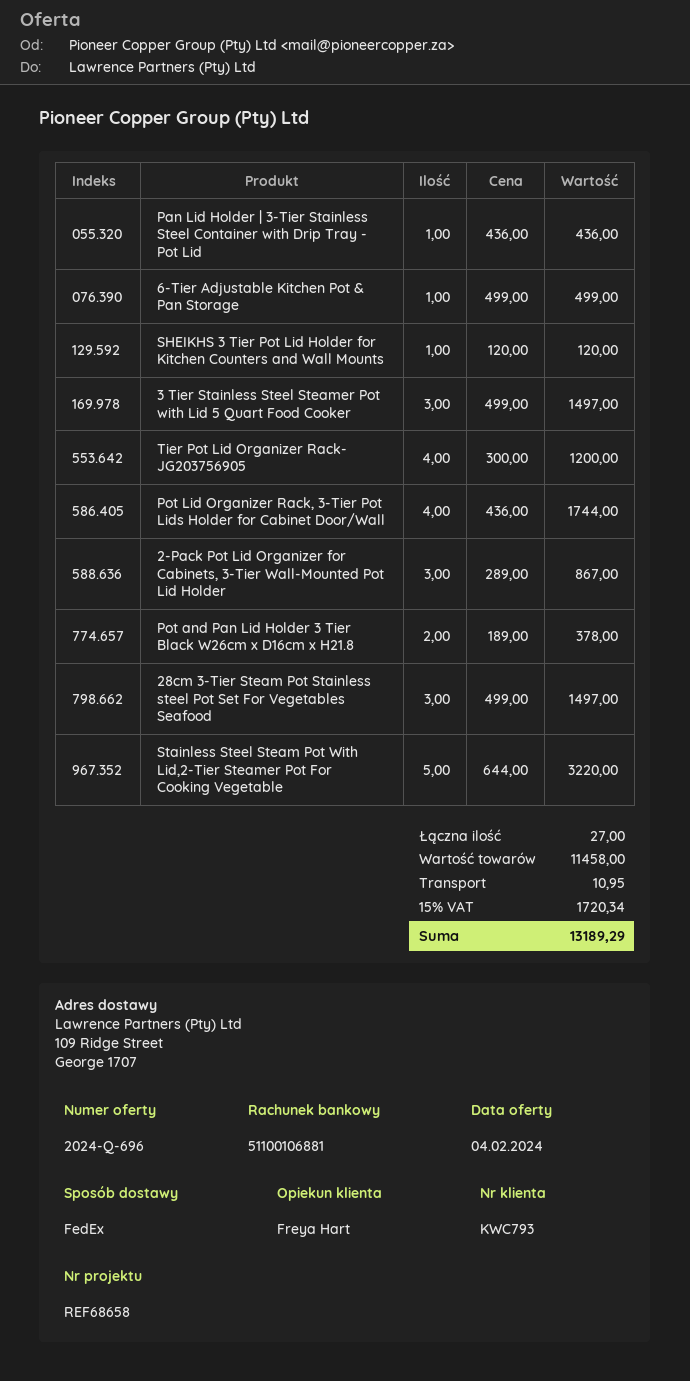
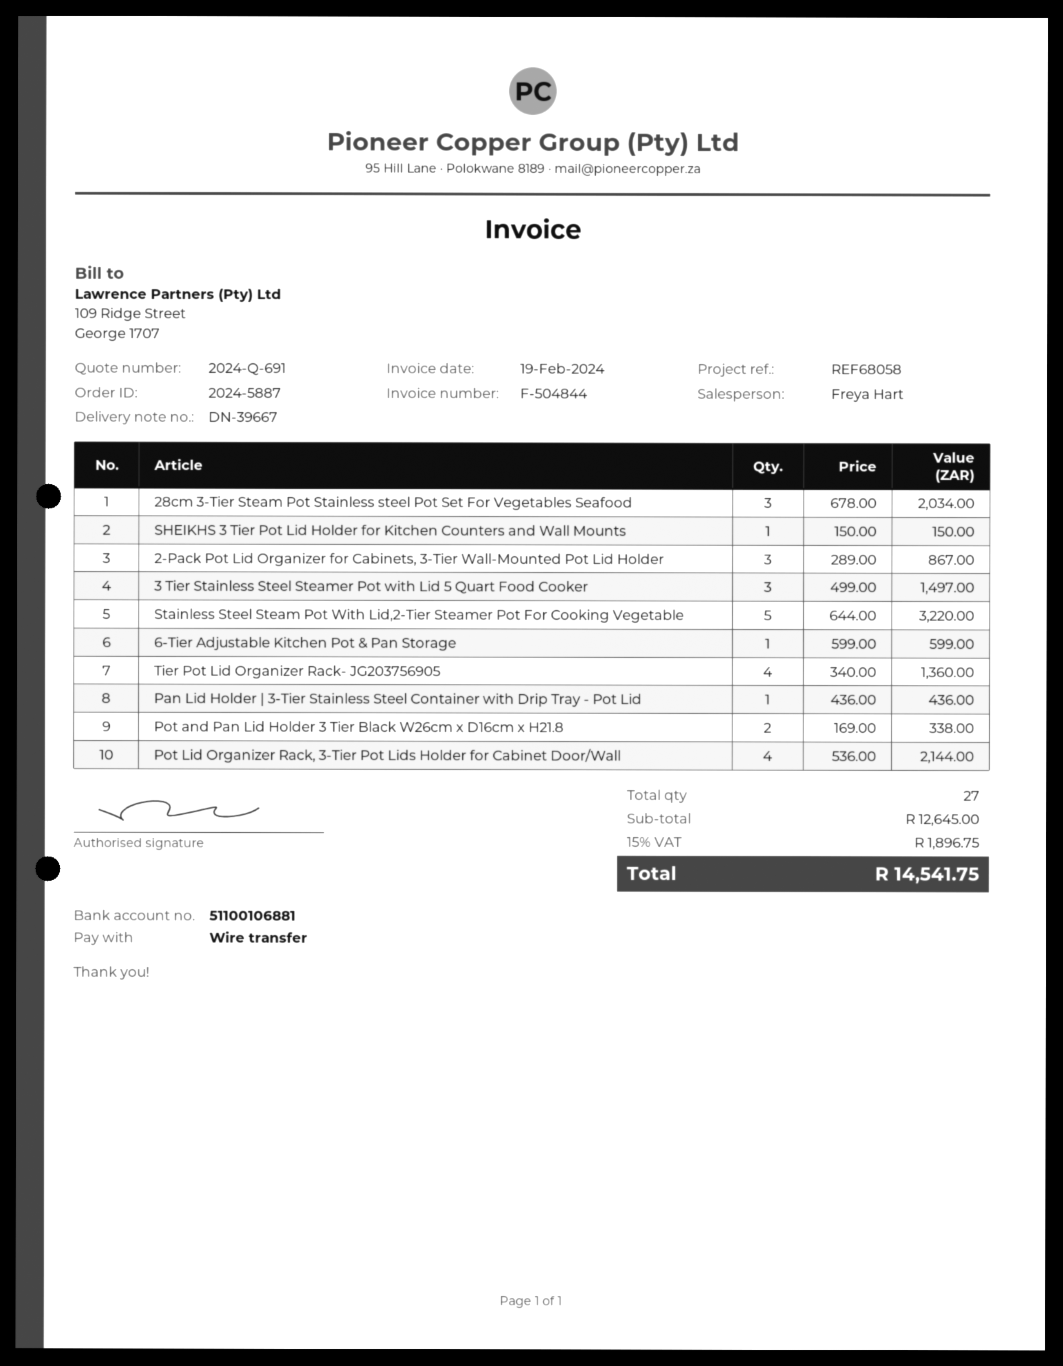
quote number: 2024-Q-696 -> 2024-Q-691
reference: REF68658 -> REF68058
6-Tier Adjustable Kitchen Pot & Pan Storage: 1 x 499.00 = 499.00 -> 1 x 599.00 = 599.00
SHEIKHS 3 Tier Pot Lid Holder for Kitchen Counters and Wall Mounts: 1 x 120.00 = 120.00 -> 1 x 150.00 = 150.00
Tier Pot Lid Organizer Rack- JG203756905: 4 x 300.00 = 1200.00 -> 4 x 340.00 = 1360.00
Pot Lid Organizer Rack, 3-Tier Pot Lids Holder for Cabinet Door/Wall: 4 x 436.00 = 1744.00 -> 4 x 536.00 = 2144.00
Pot and Pan Lid Holder 3 Tier Black W26cm x D16cm x H21.8: 2 x 189.00 = 378.00 -> 2 x 169.00 = 338.00
28cm 3-Tier Steam Pot Stainless steel Pot Set For Vegetables Seafood: 3 x 499.00 = 1497.00 -> 3 x 678.00 = 2034.00
subtotal: 11458.00 -> 12645.00
shipping: 10.95 -> none
tax: 15% = 1720.34 -> 15% = 1896.75
total: 13189.29 -> 14541.75

